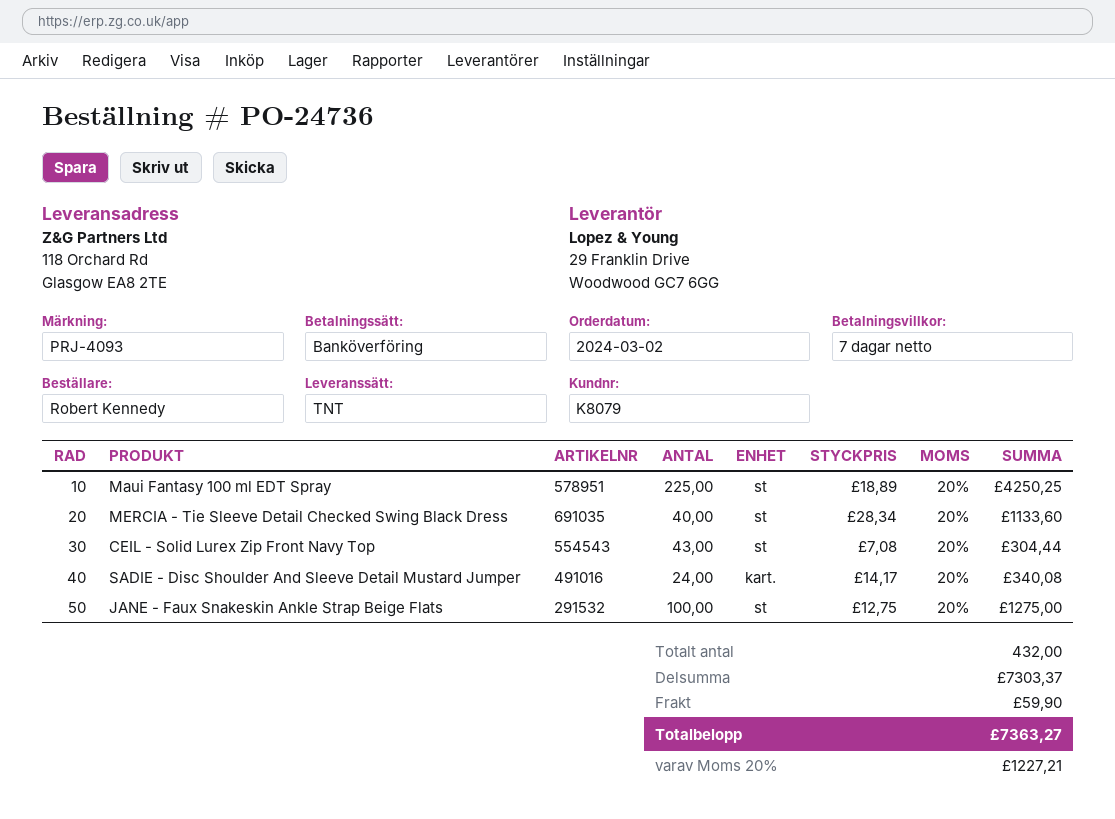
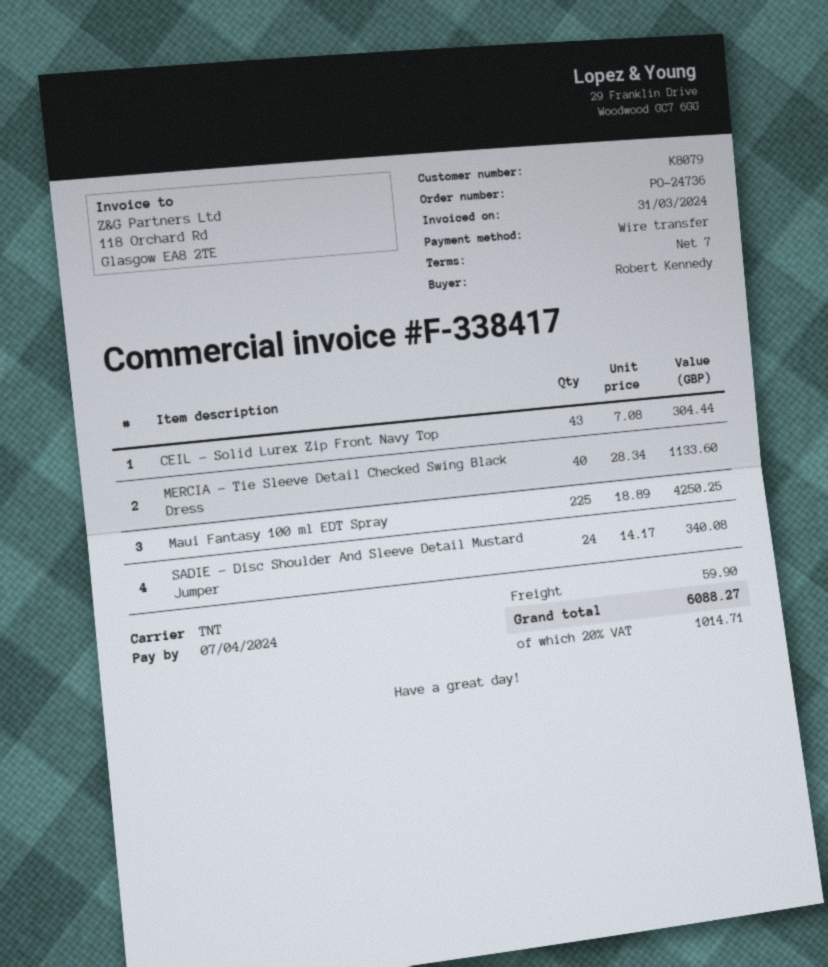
JANE - Faux Snakeskin Ankle Strap Beige Flats: 100 x 12.75 = 1275.00 -> none
tax: 20% = 1227.21 -> 20% = 1014.71
total: 7363.27 -> 6088.27

